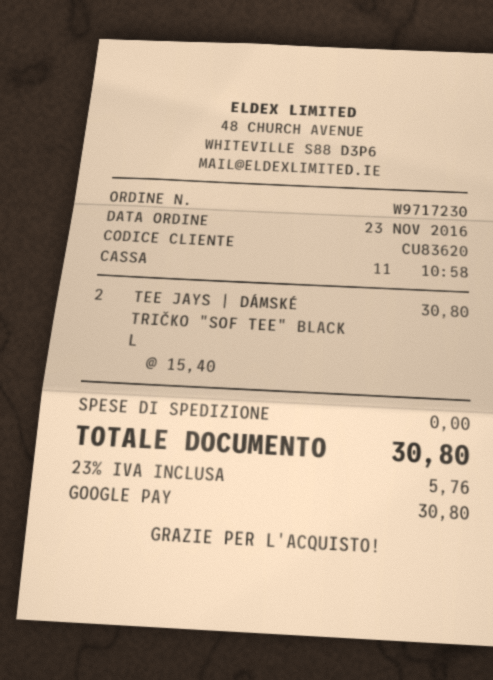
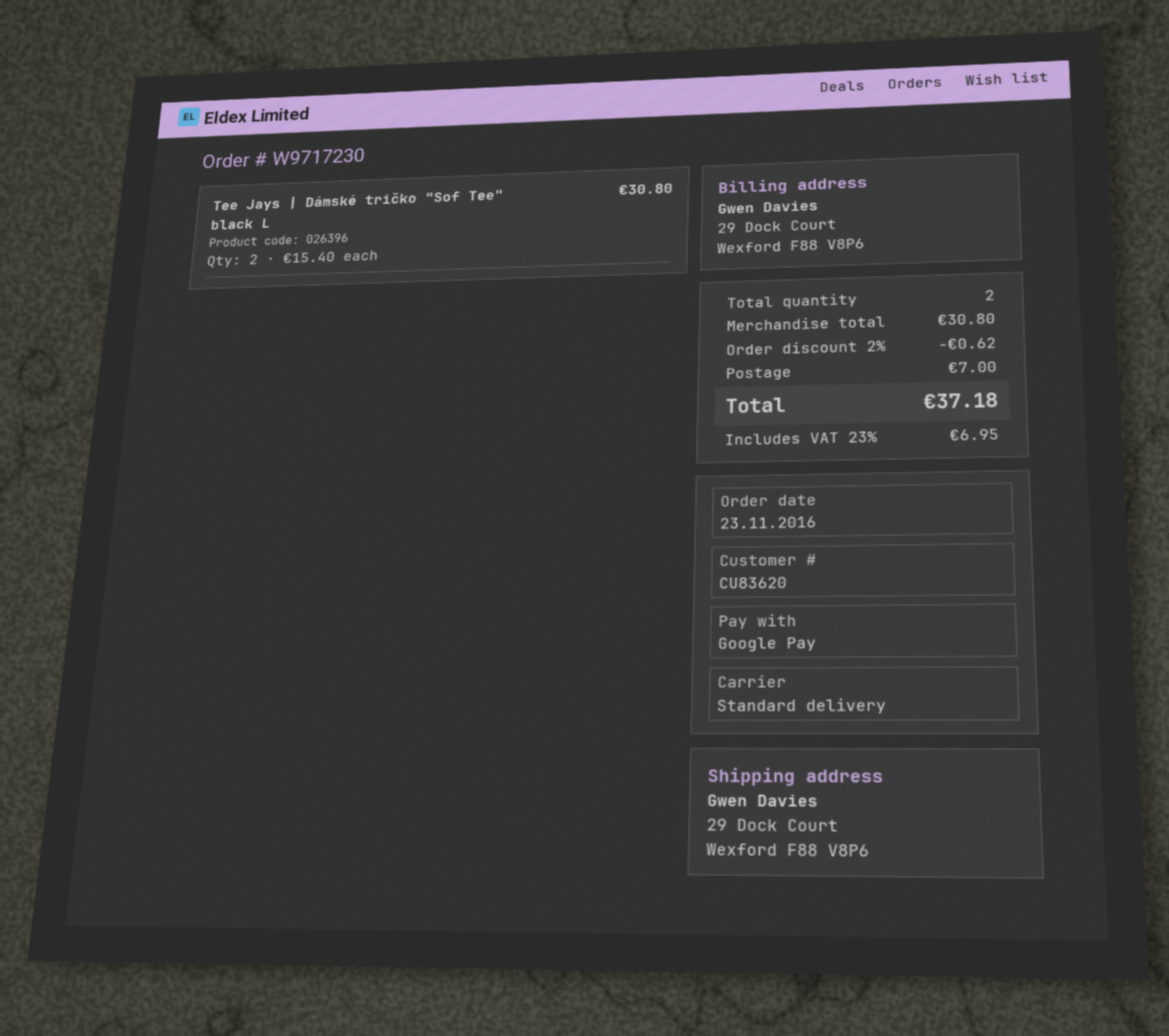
discount: none -> 2% = 0.62
shipping: 0.00 -> 7.00
tax: 23% = 5.76 -> 23% = 6.95
total: 30.80 -> 37.18

